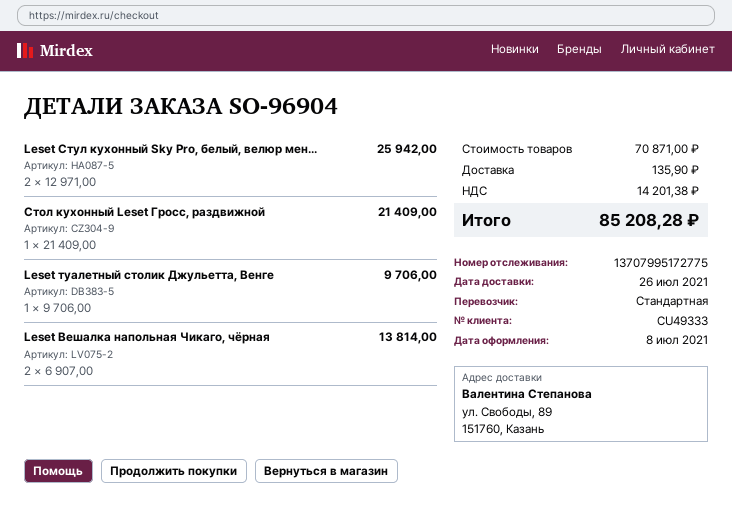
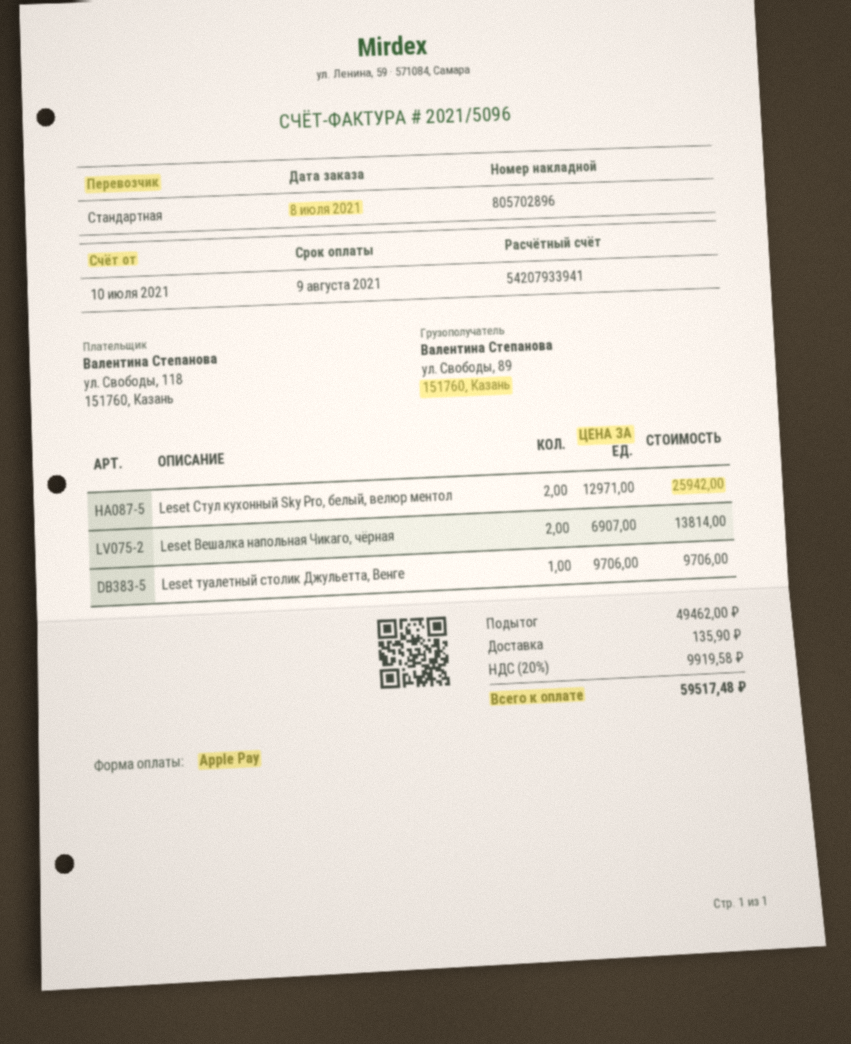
Стол кухонный Leset Гросс, раздвижной: 1 x 21409.00 = 21409.00 -> none
subtotal: 70871.00 -> 49462.00
tax: 14201.38 -> 9919.58
total: 85208.28 -> 59517.48

